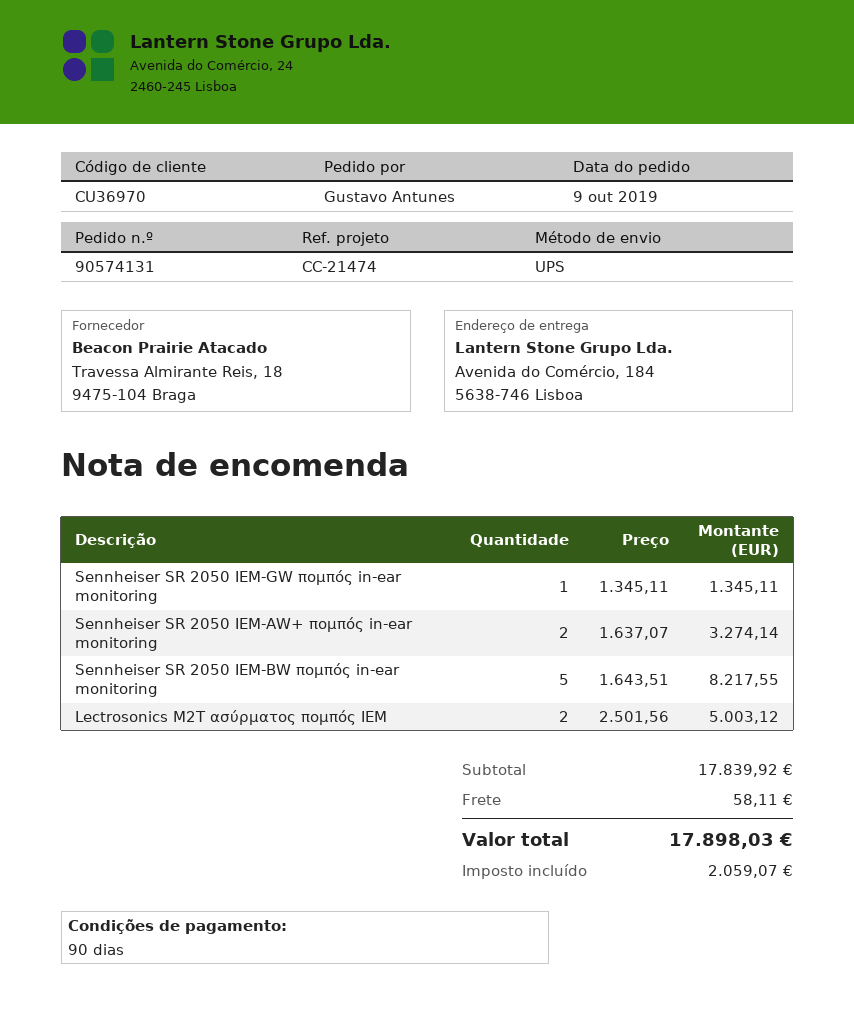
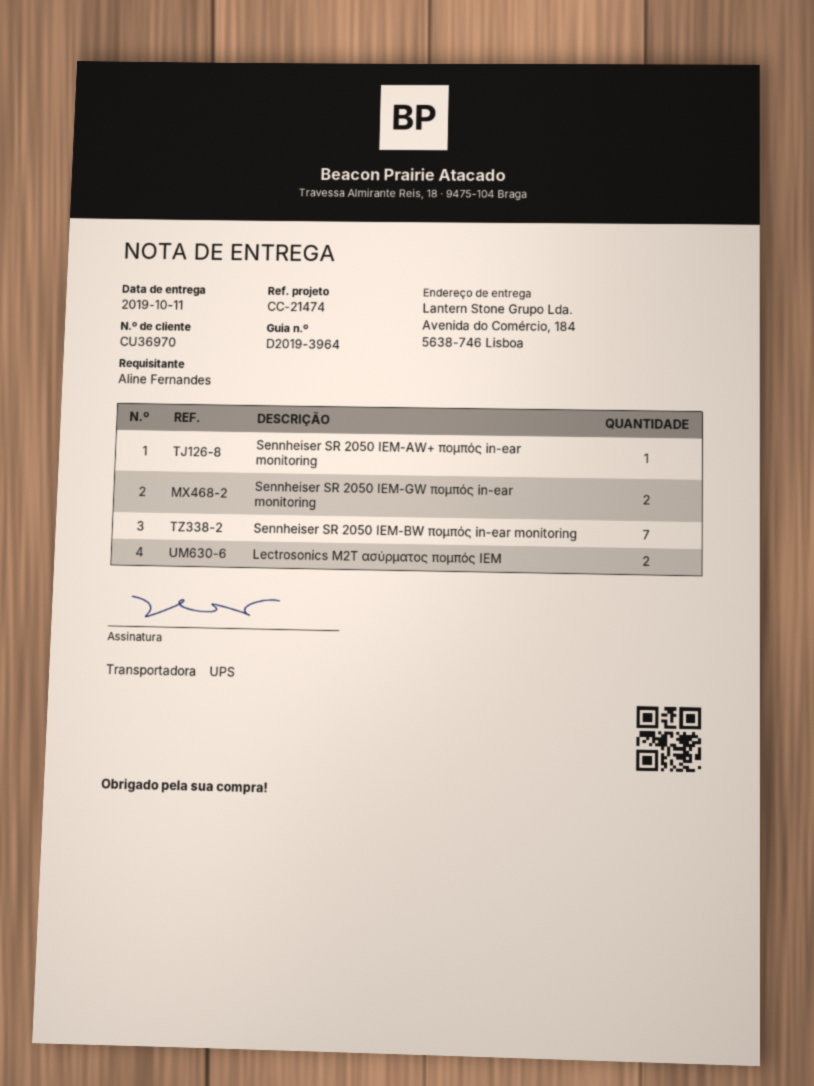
ordered by: Gustavo Antunes -> Aline Fernandes
Sennheiser SR 2050 IEM-GW πομπός in-ear monitoring: 1 -> 2
Sennheiser SR 2050 IEM-AW+ πομπός in-ear monitoring: 2 -> 1
Sennheiser SR 2050 IEM-BW πομπός in-ear monitoring: 5 -> 7

